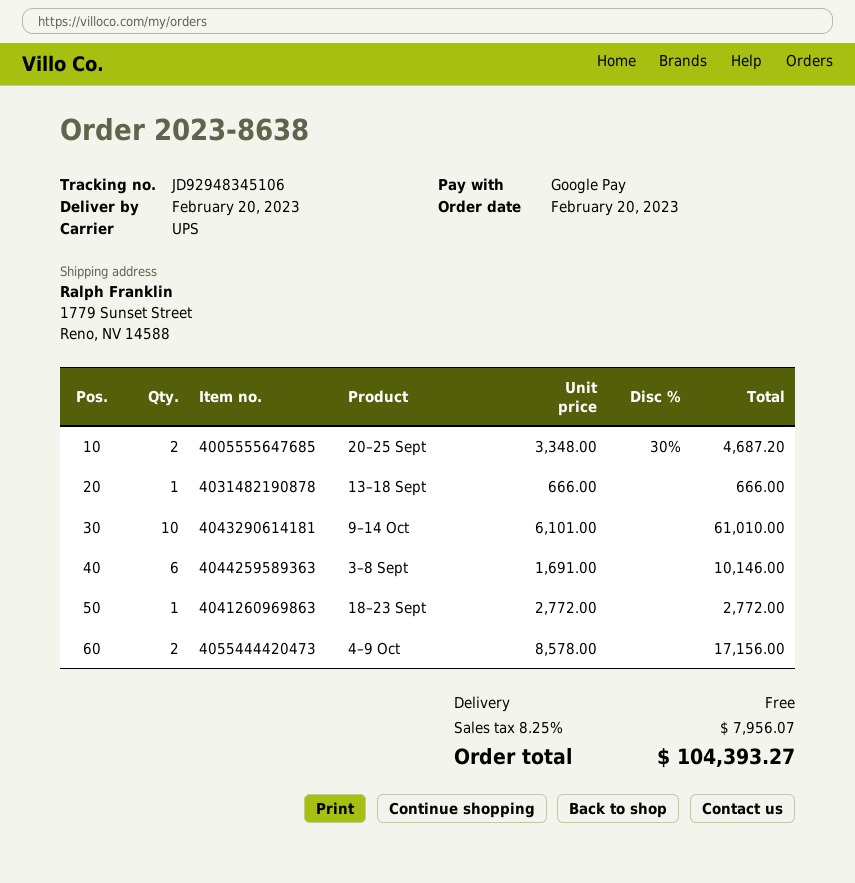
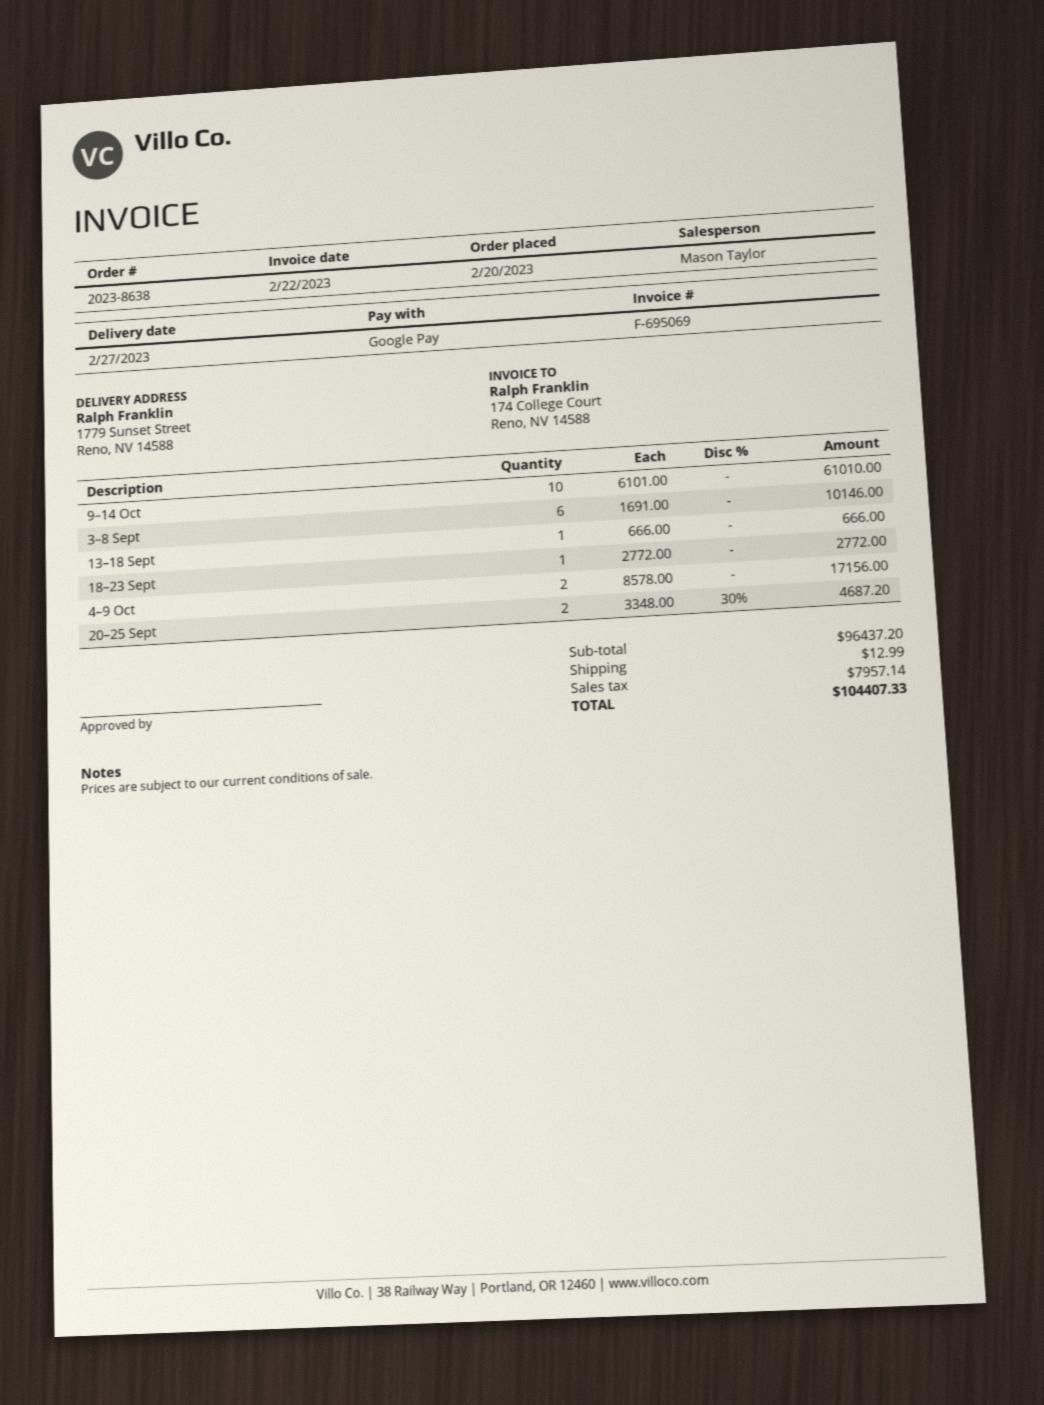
delivery date: 2023-02-20 -> 2023-02-27
shipping: 0.00 -> 12.99
tax: 7956.07 -> 7957.14
total: 104393.27 -> 104407.33

